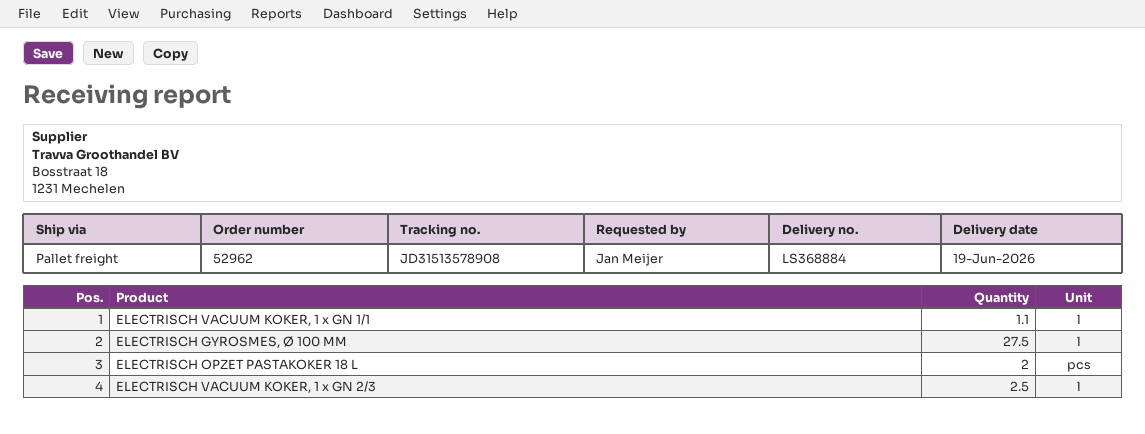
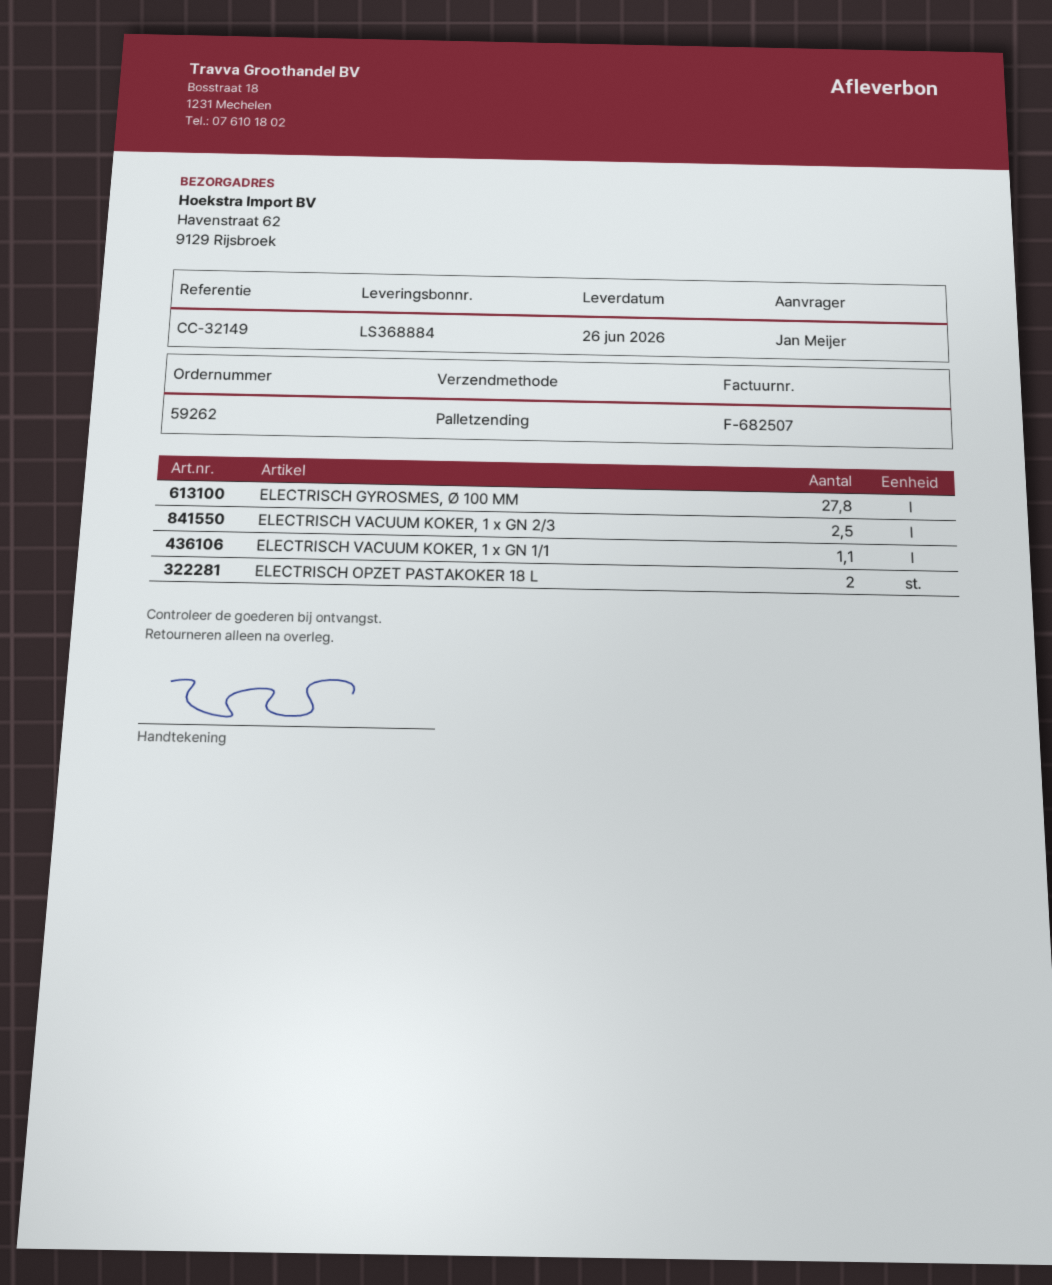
order number: 52962 -> 59262
delivery date: 2026-06-19 -> 2026-06-26
ELECTRISCH GYROSMES, Ø 100 MM: 27.5 -> 27.8

